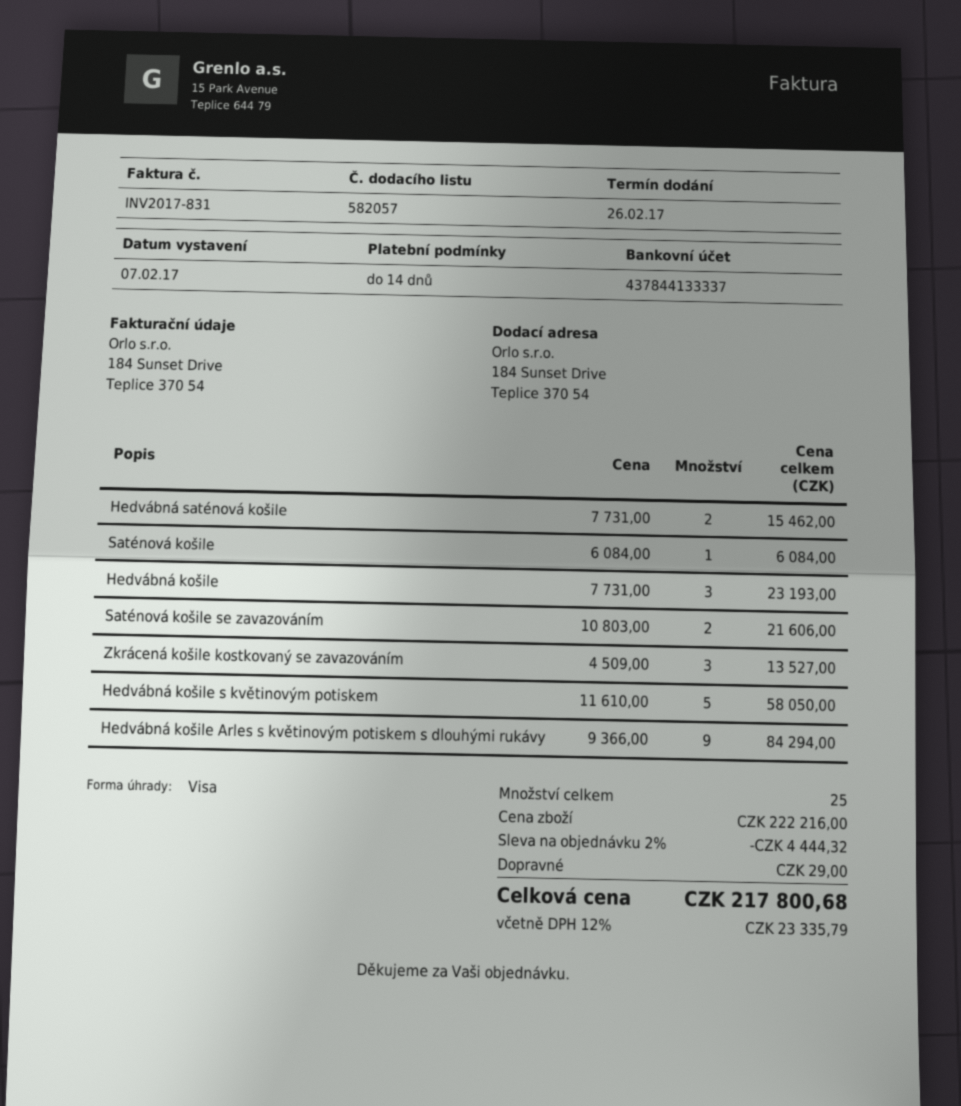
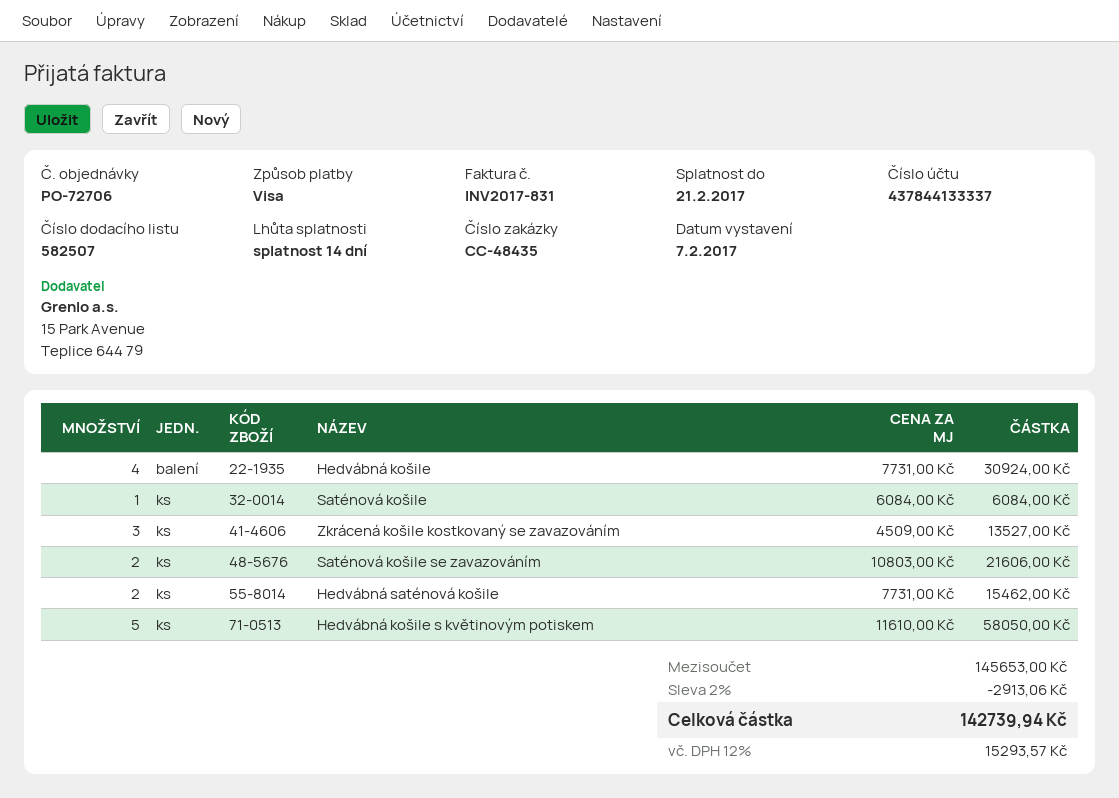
delivery note number: 582057 -> 582507
Hedvábná košile: 3 x 7731.00 = 23193.00 -> 4 x 7731.00 = 30924.00
Hedvábná košile Arles s květinovým potiskem s dlouhými rukávy: 9 x 9366.00 = 84294.00 -> none
subtotal: 222216.00 -> 145653.00
discount: 2% = 4444.32 -> 2% = 2913.06
shipping: 29.00 -> none
tax: 12% = 23335.79 -> 12% = 15293.57
total: 217800.68 -> 142739.94

